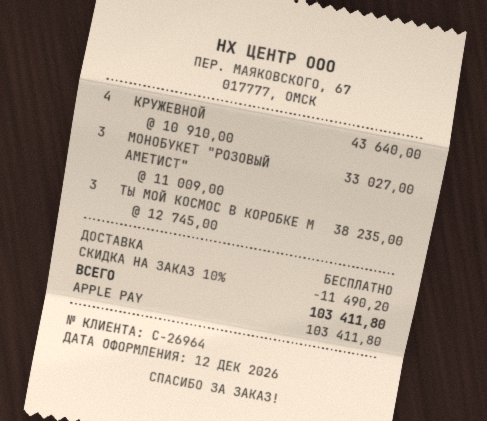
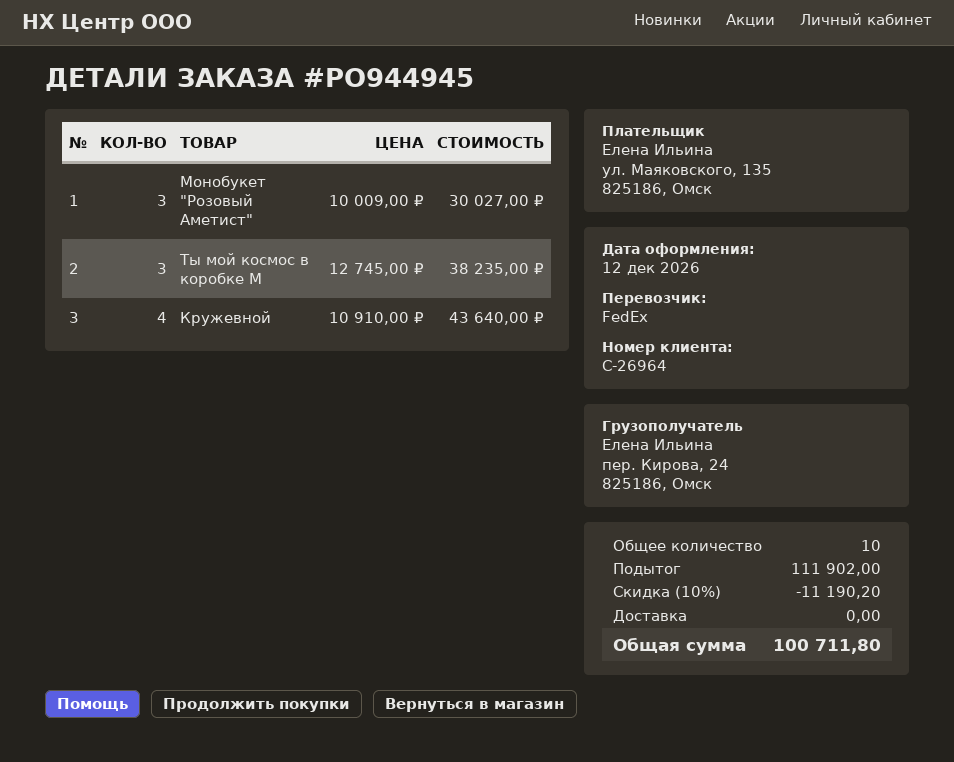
МОНОБУКЕТ "РОЗОВЫЙ АМЕТИСТ": 3 x 11009.00 = 33027.00 -> 3 x 10009.00 = 30027.00
discount: 10% = 11490.20 -> 10% = 11190.20
total: 103411.80 -> 100711.80

